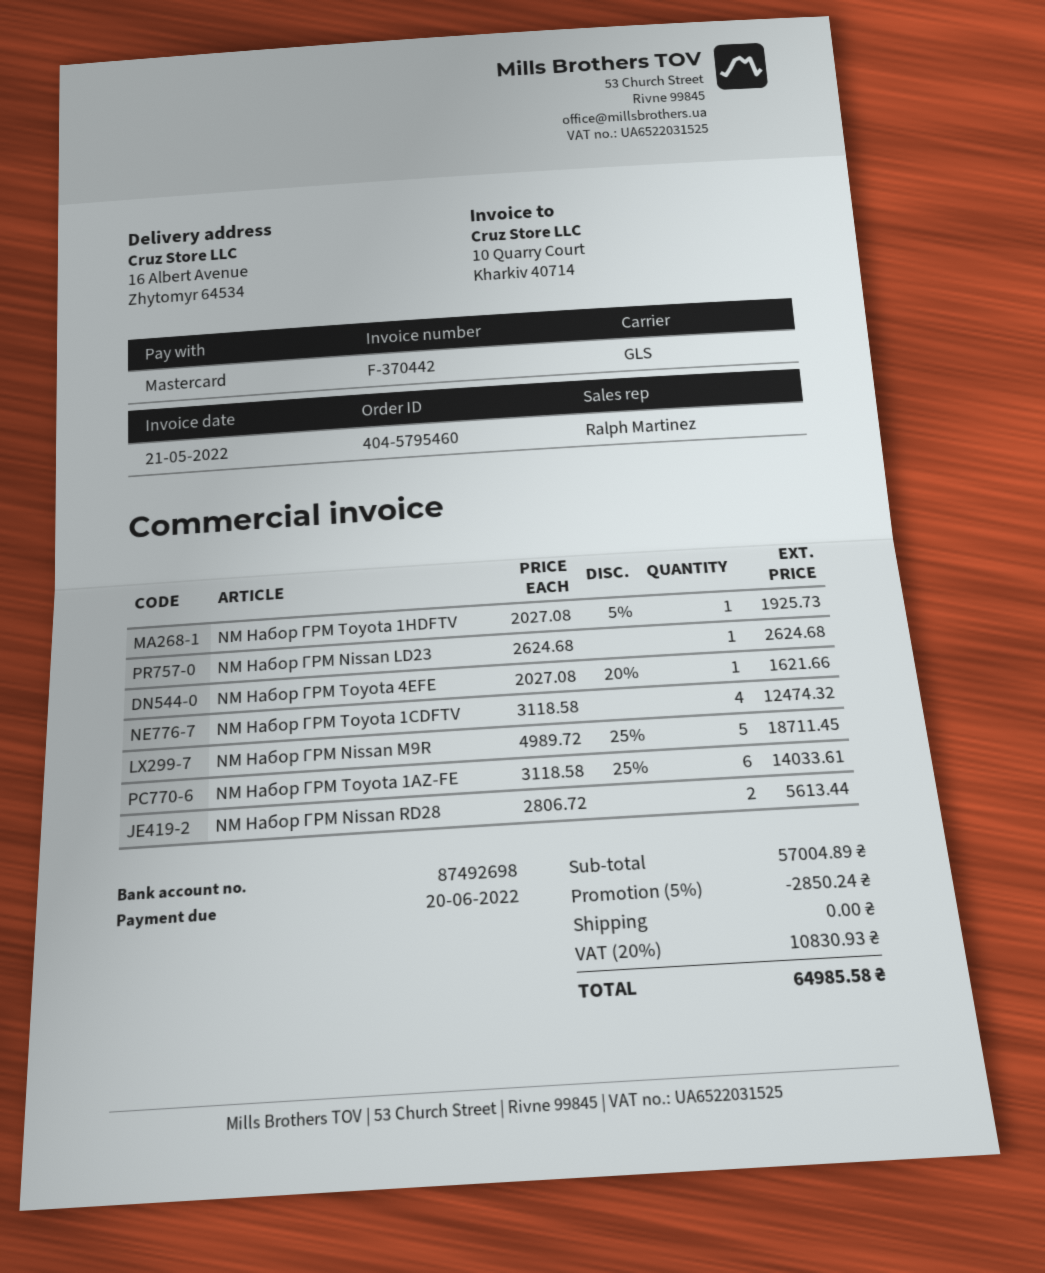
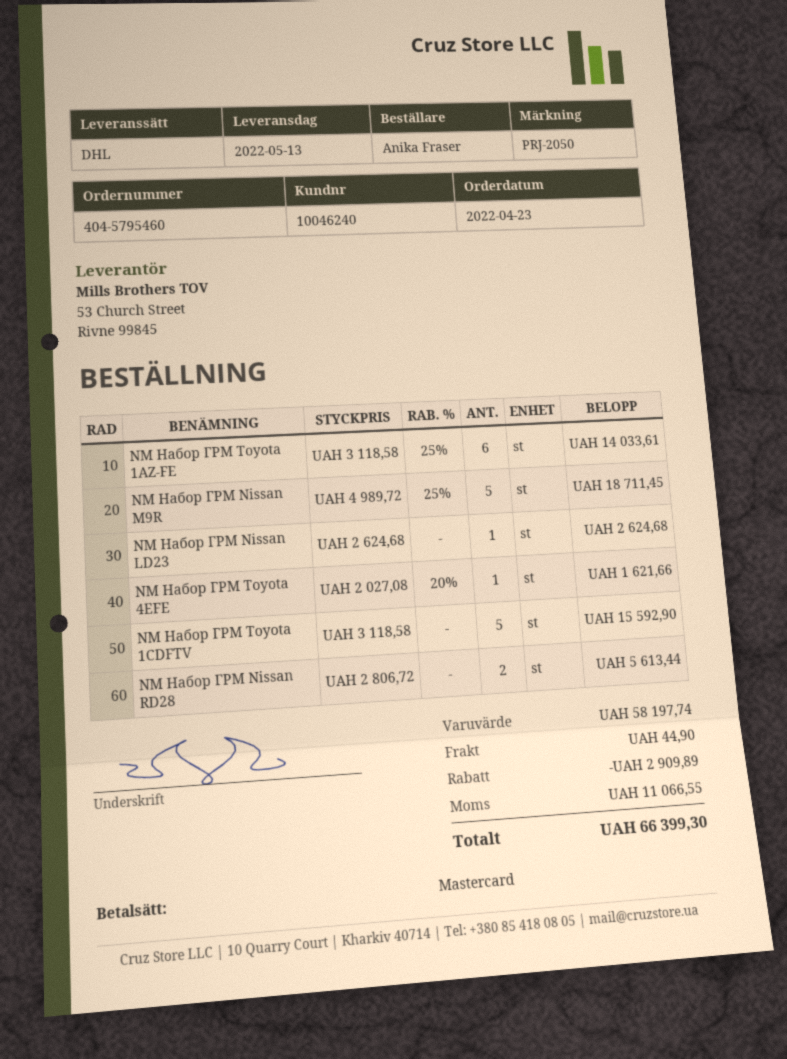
shipping method: GLS -> DHL
NM Набор ГРМ Toyota 1HDFTV: 1 x 2027.08 - 5% = 1925.73 -> none
NM Набор ГРМ Toyota 1CDFTV: 4 x 3118.58 = 12474.32 -> 5 x 3118.58 = 15592.90
subtotal: 57004.89 -> 58197.74
discount: 2850.24 -> 2909.89
shipping: 0.00 -> 44.90
tax: 10830.93 -> 11066.55
total: 64985.58 -> 66399.30

